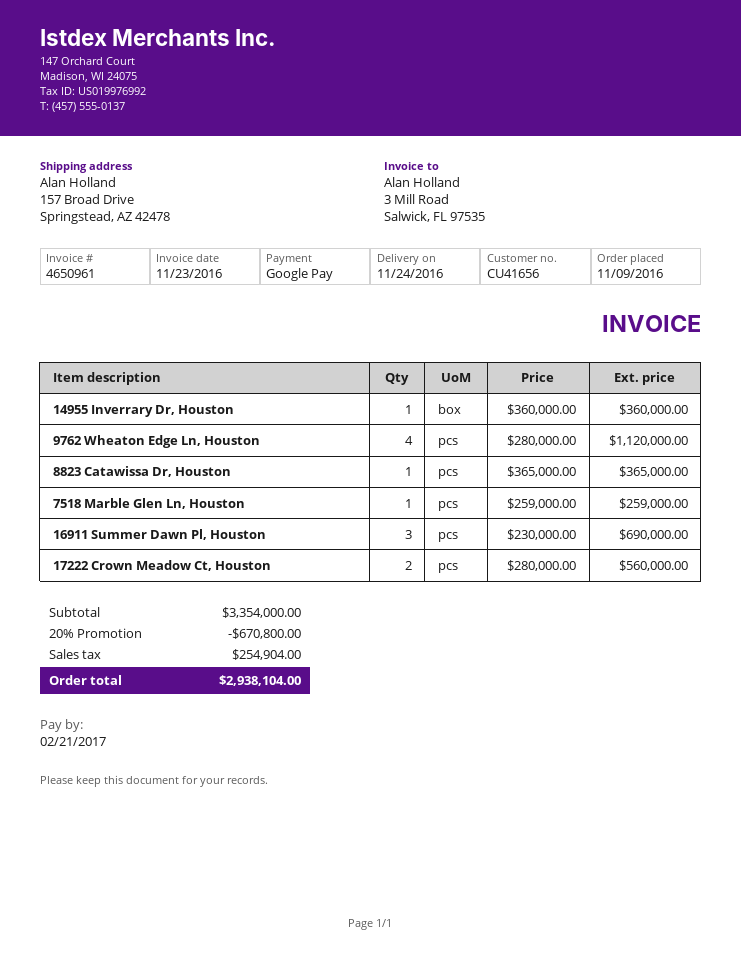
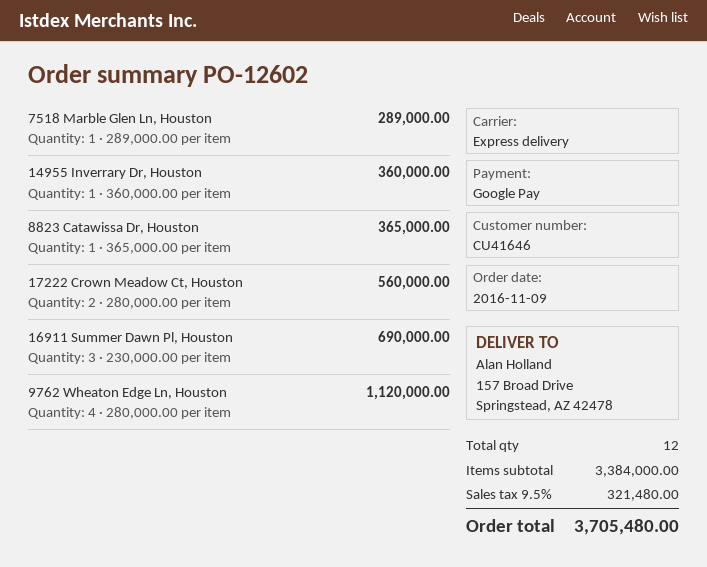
customer number: CU41656 -> CU41646
7518 Marble Glen Ln, Houston: 1 x 259000.00 = 259000.00 -> 1 x 289000.00 = 289000.00
subtotal: 3354000.00 -> 3384000.00
discount: 20% = 670800.00 -> none
tax: 254904.00 -> 321480.00
total: 2938104.00 -> 3705480.00

